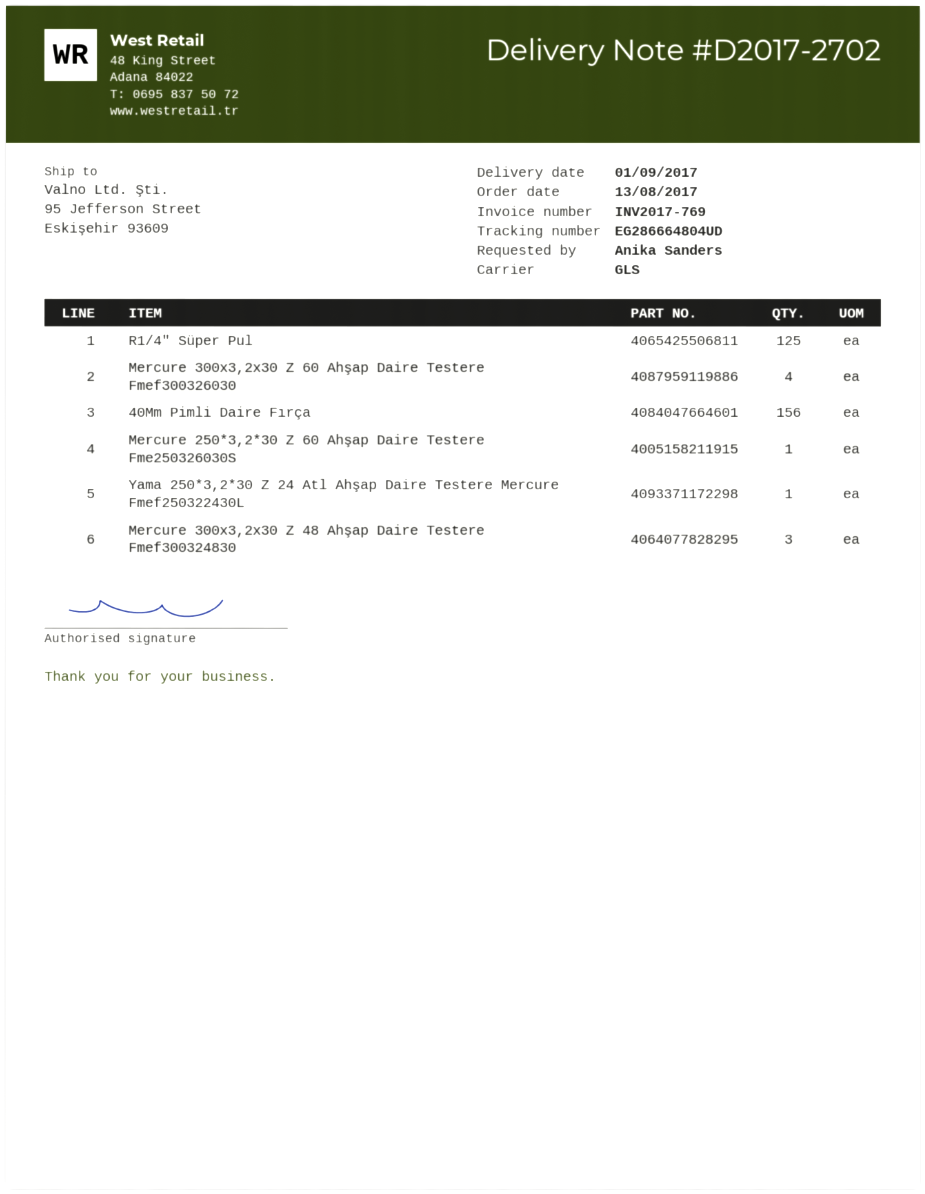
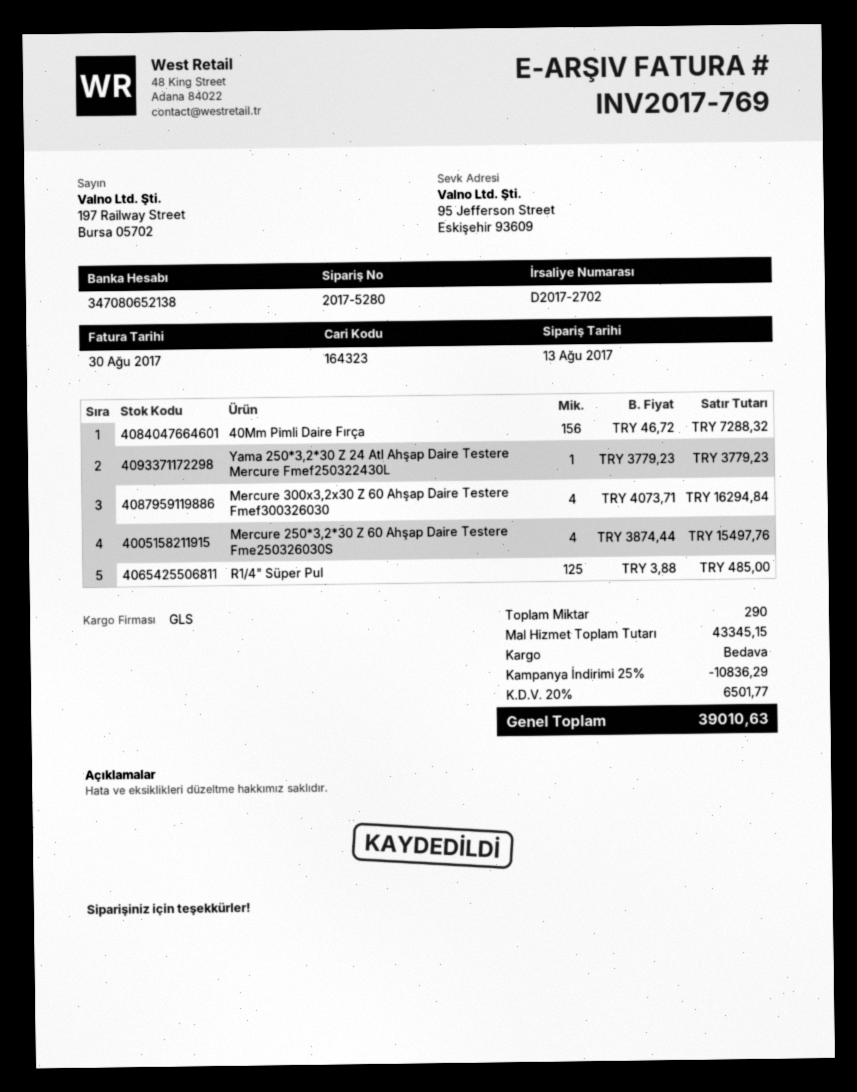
Mercure 250*3,2*30 Z 60 Ahşap Daire Testere Fme250326030S: 1 -> 4
Mercure 300x3,2x30 Z 48 Ahşap Daire Testere Fmef300324830: 3 -> none

